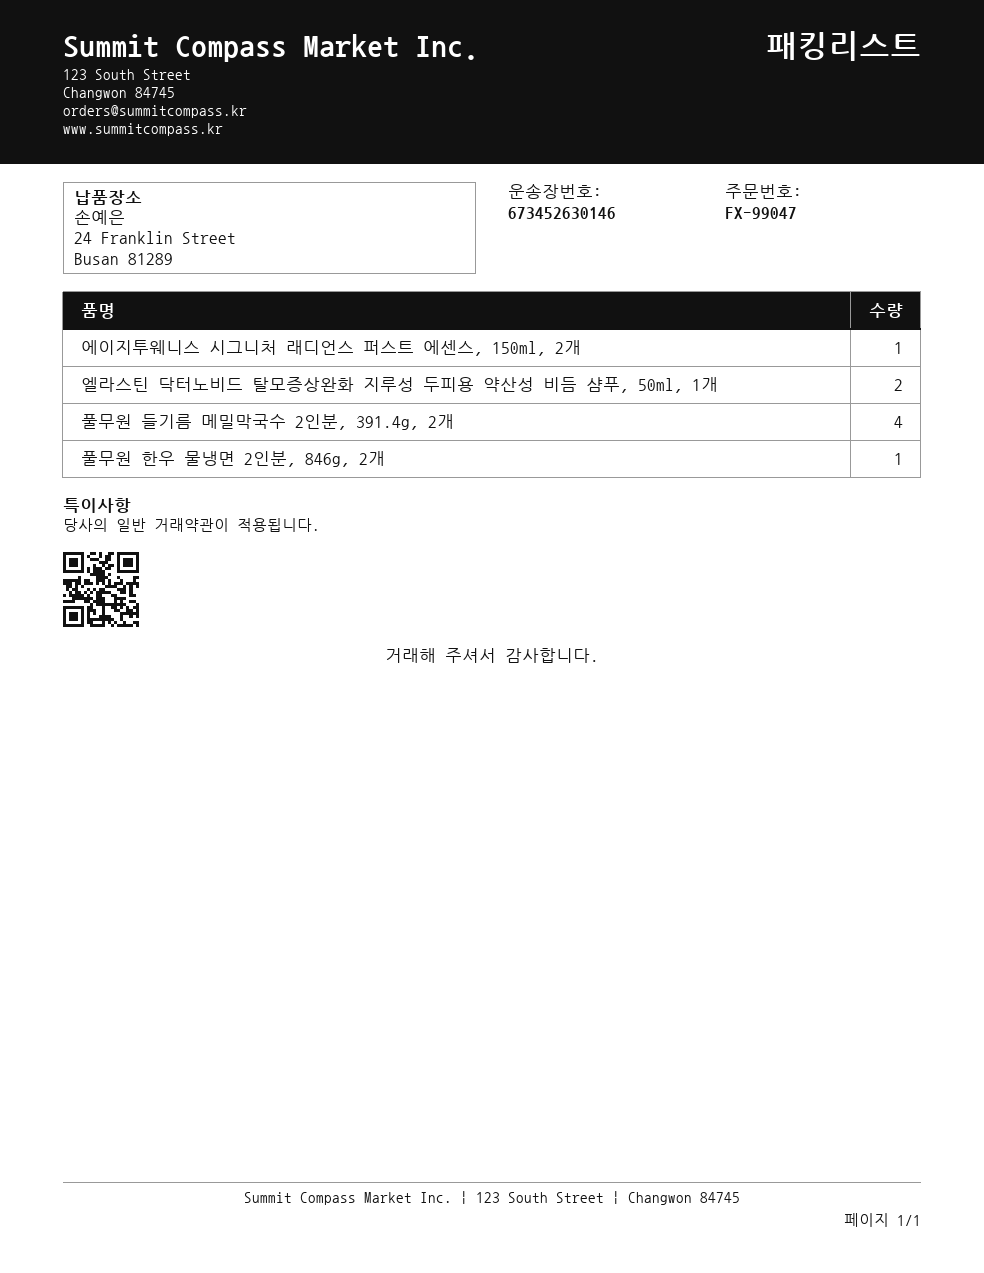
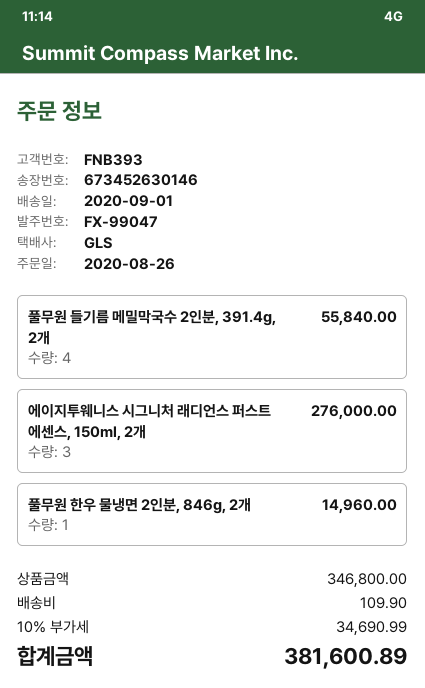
에이지투웨니스 시그니처 래디언스 퍼스트 에센스, 150ml, 2개: 1 -> 3
엘라스틴 닥터노비드 탈모증상완화 지루성 두피용 약산성 비듬 샴푸, 50ml, 1개: 2 -> none

